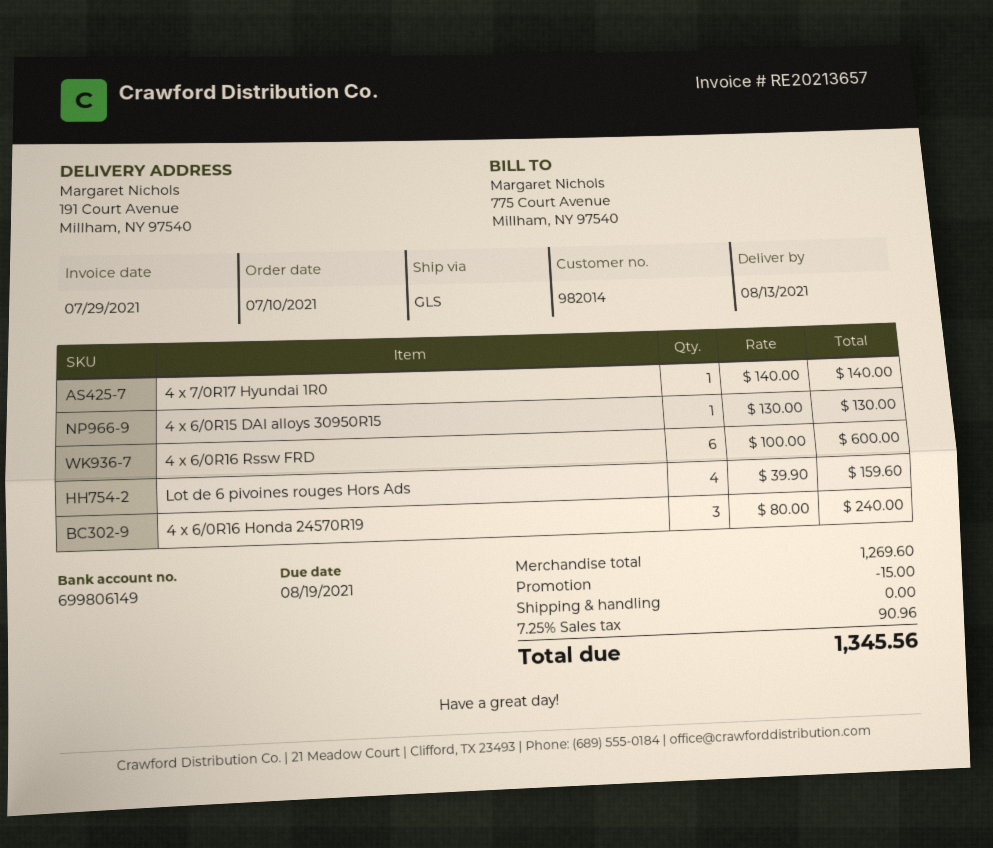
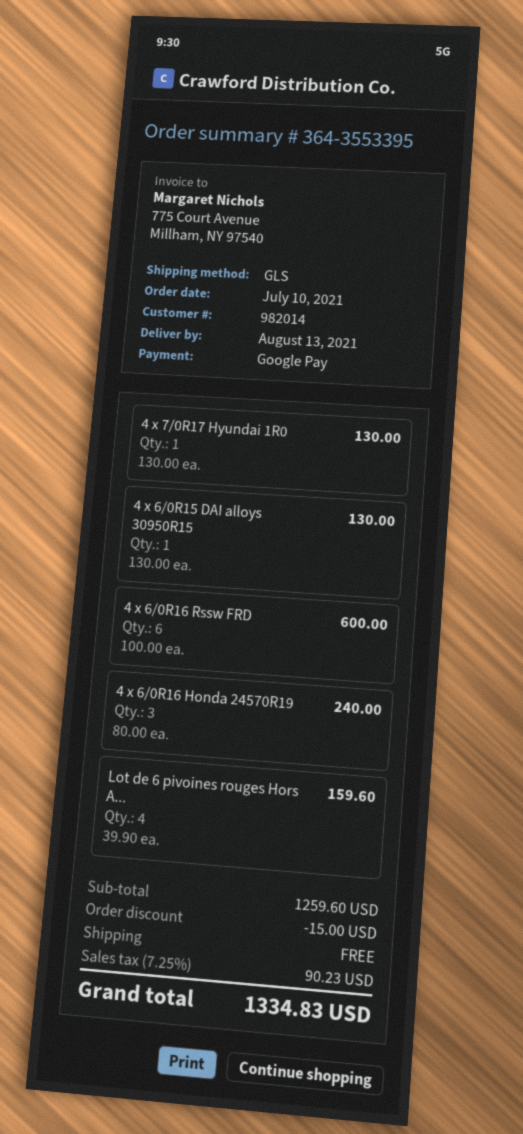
4 x 7/0R17 Hyundai 1R0: 1 x 140.00 = 140.00 -> 1 x 130.00 = 130.00
subtotal: 1269.60 -> 1259.60
tax: 7.25% = 90.96 -> 7.25% = 90.23
total: 1345.56 -> 1334.83

